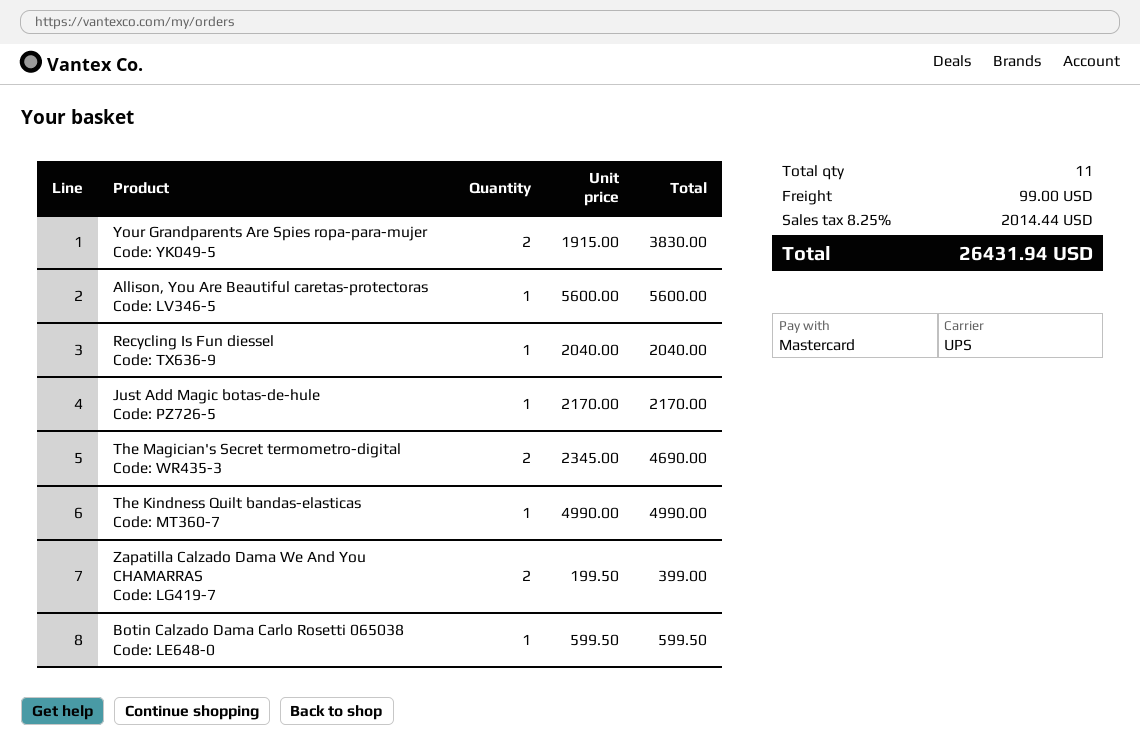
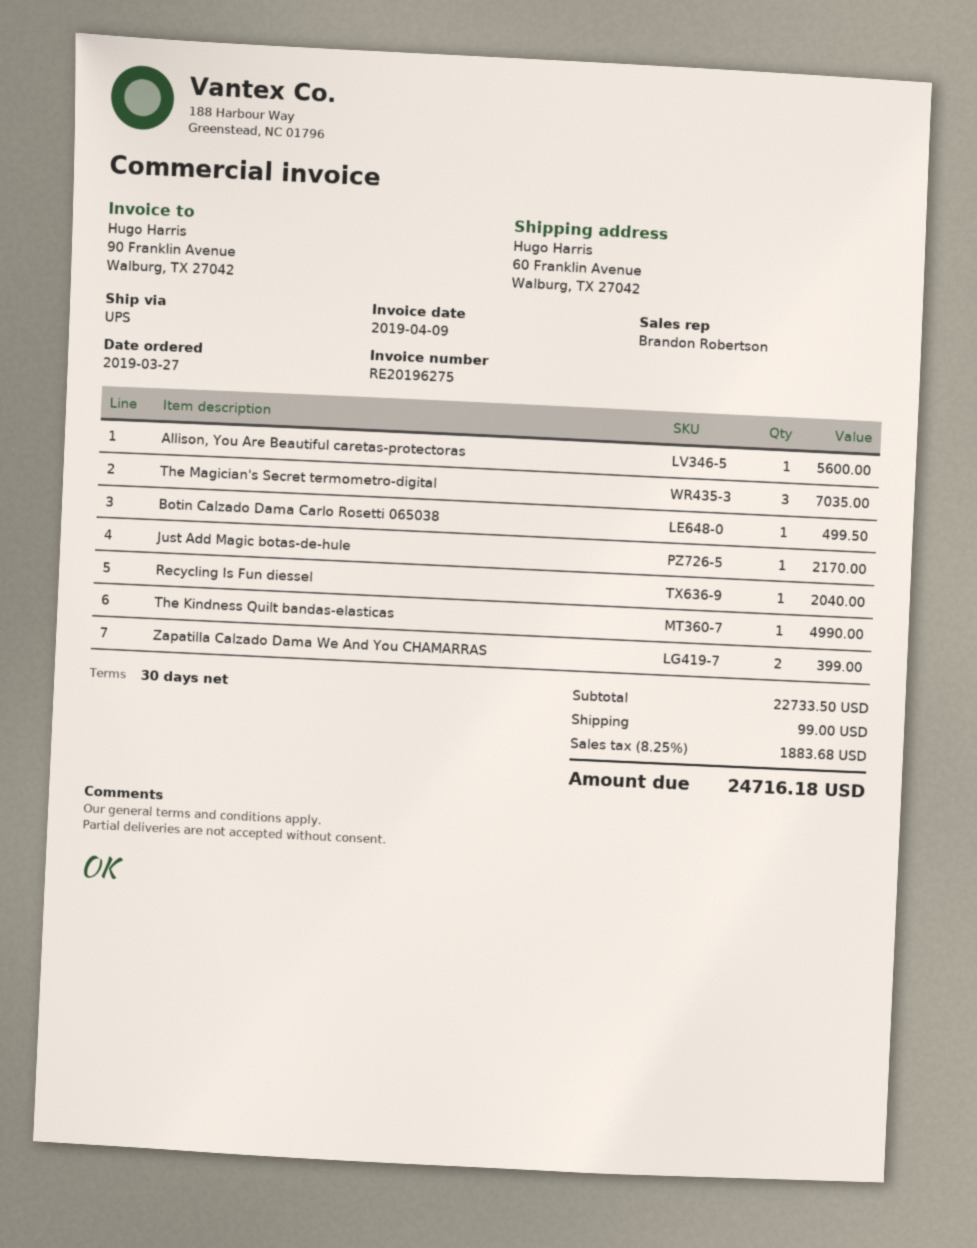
Your Grandparents Are Spies ropa-para-mujer: 2 for 3830.00 -> none
The Magician's Secret termometro-digital: 2 for 4690.00 -> 3 for 7035.00
Botin Calzado Dama Carlo Rosetti 065038: 1 for 599.50 -> 1 for 499.50
tax: 8.25% = 2014.44 -> 8.25% = 1883.68
total: 26431.94 -> 24716.18

